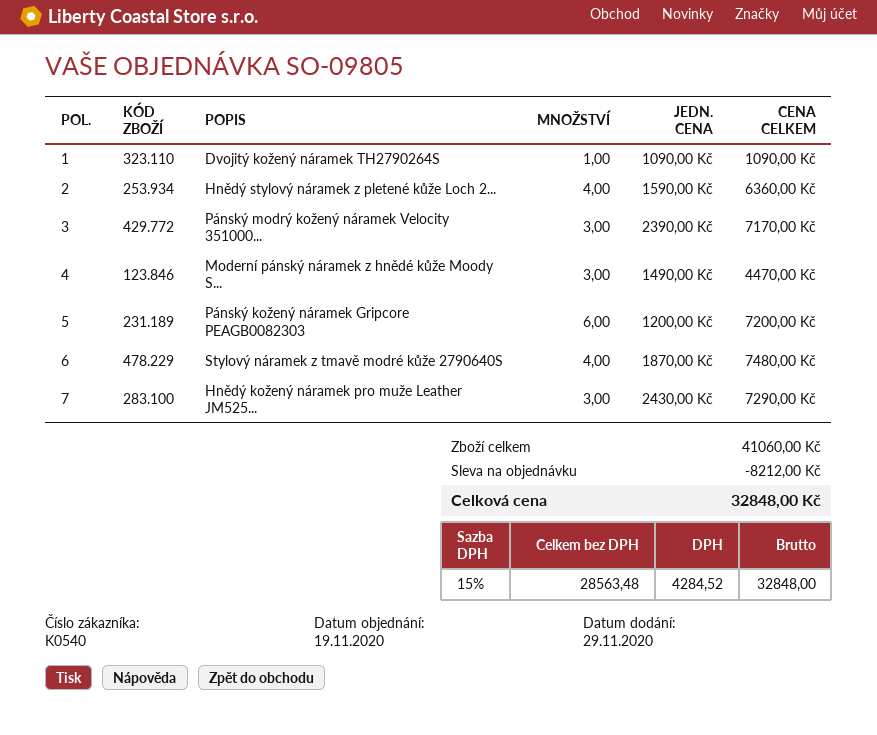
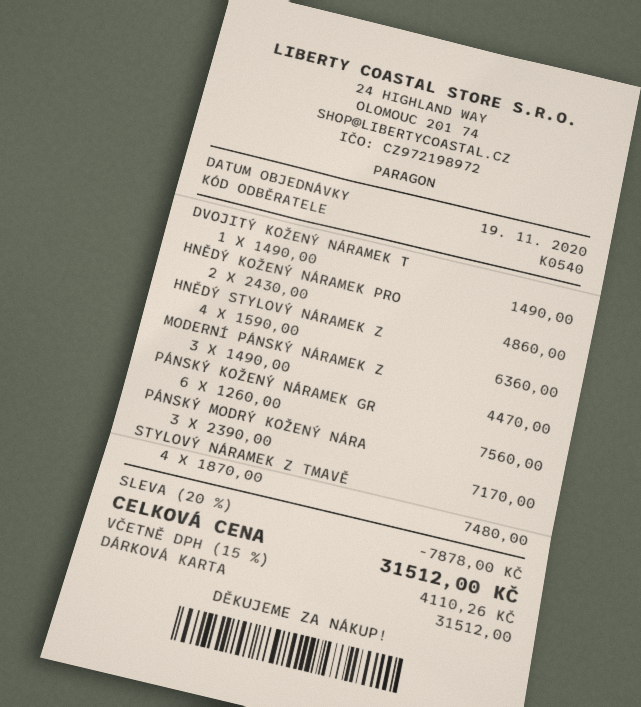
Dvojitý kožený náramek TH2790264S: 1 x 1090.00 = 1090.00 -> 1 x 1490.00 = 1490.00
Pánský kožený náramek Gripcore PEAGB0082303: 6 x 1200.00 = 7200.00 -> 6 x 1260.00 = 7560.00
Hnědý kožený náramek pro muže Leather JM525...: 3 x 2430.00 = 7290.00 -> 2 x 2430.00 = 4860.00
discount: 8212.00 -> 7878.00
tax: 15% = 4284.52 -> 15% = 4110.26
total: 32848.00 -> 31512.00

